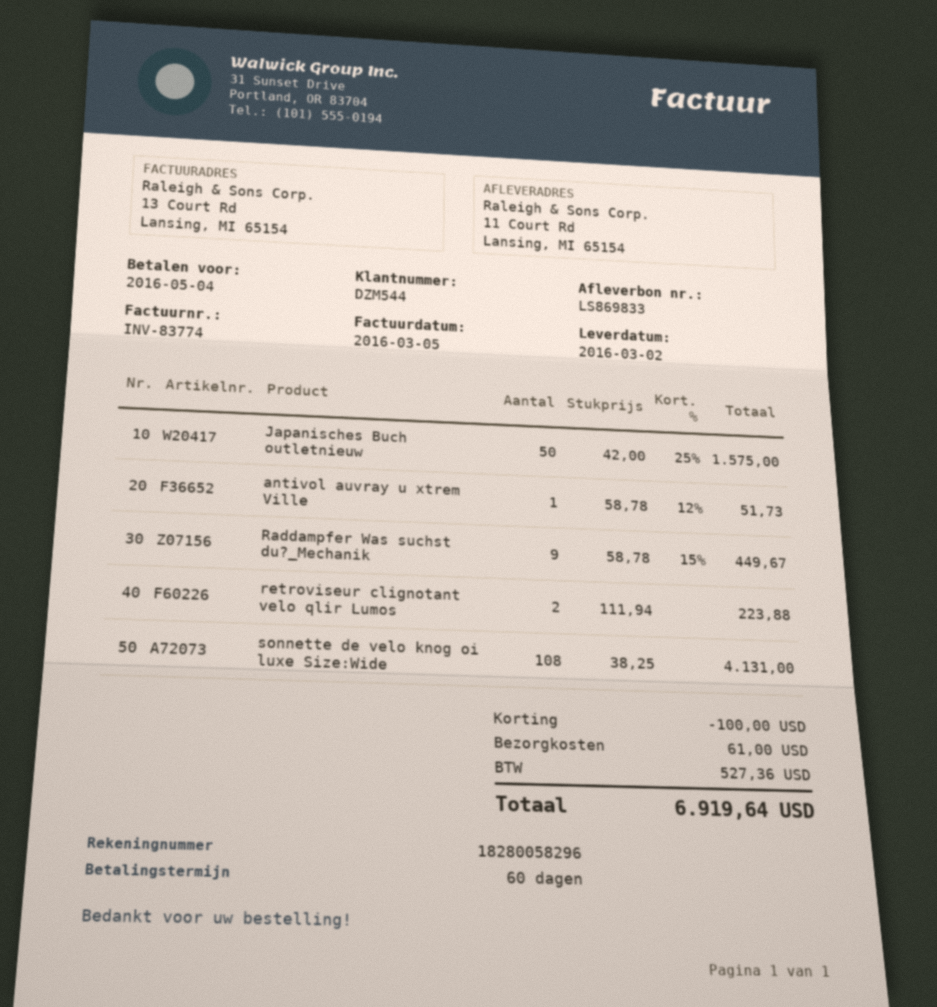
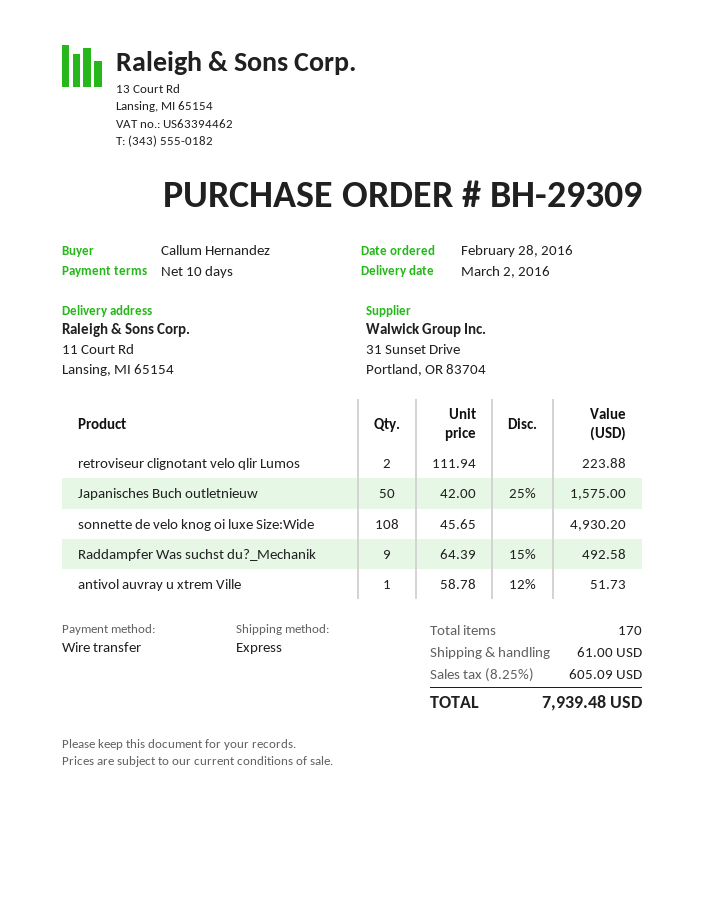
payment terms: 60 days -> 10 days
Raddampfer Was suchst du?_Mechanik: 9 x 58.78 - 15% = 449.67 -> 9 x 64.39 - 15% = 492.58
sonnette de velo knog oi luxe Size:Wide: 108 x 38.25 = 4131.00 -> 108 x 45.65 = 4930.20
discount: 100.00 -> none
tax: 527.36 -> 605.09
total: 6919.64 -> 7939.48

